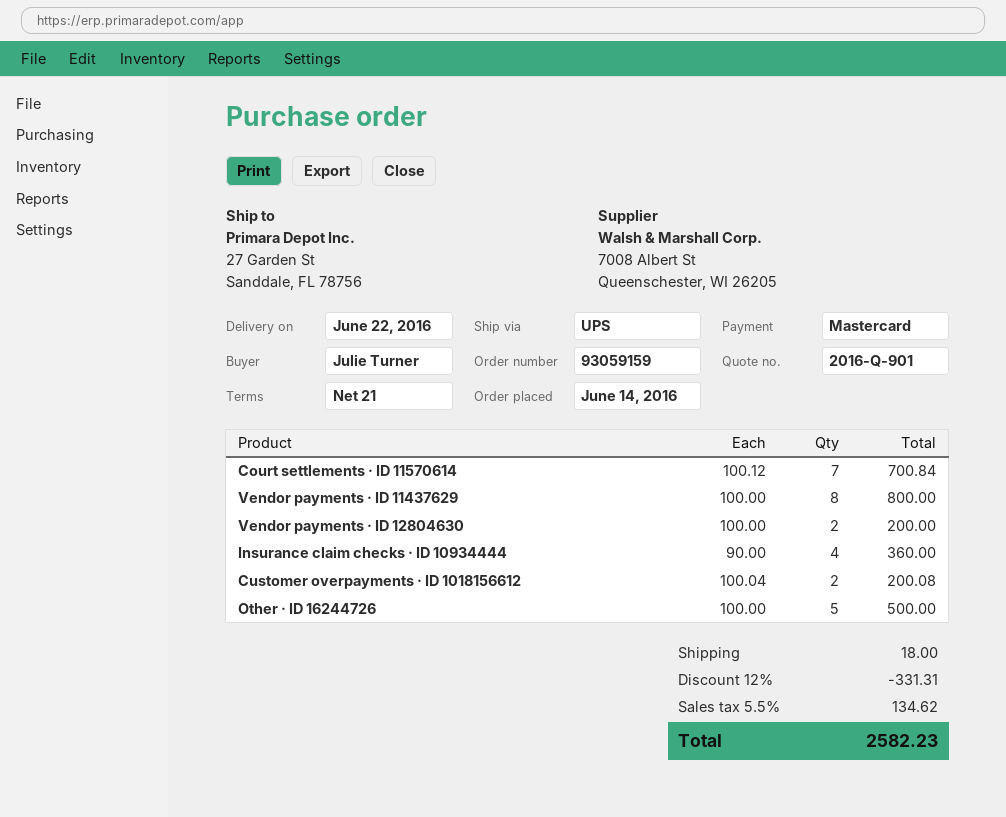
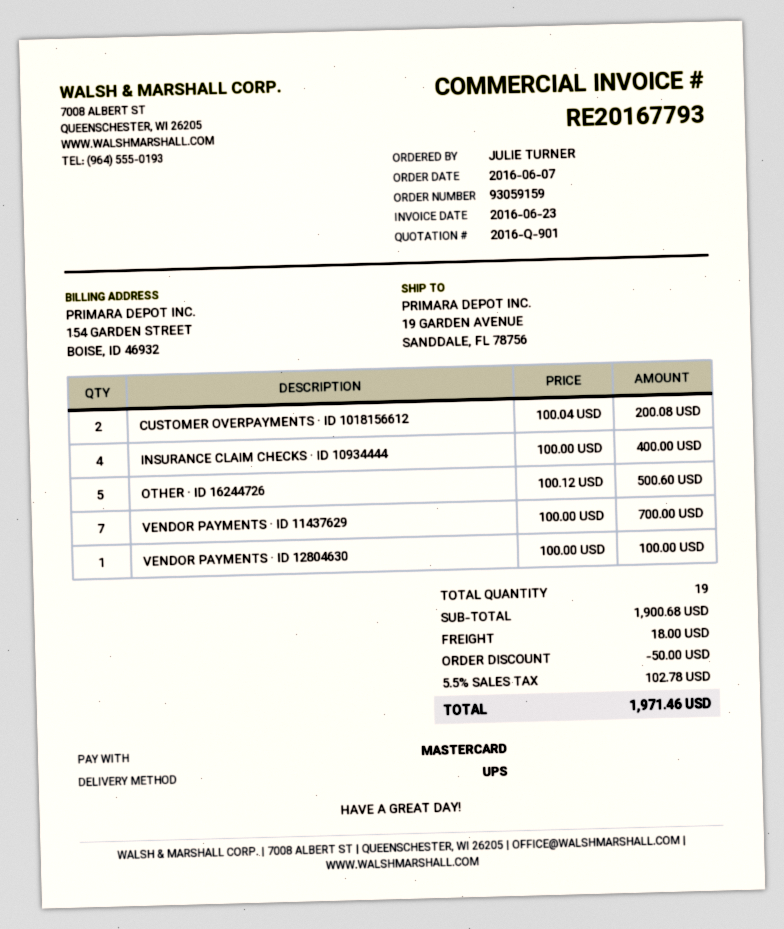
order date: 2016-06-14 -> 2016-06-07
ship to: 27 Garden St, Sanddale, FL 78756 -> 19 GARDEN AVENUE, SANDDALE, FL 78756
Court settlements · ID 11570614: 7 x 100.12 = 700.84 -> none
Vendor payments · ID 11437629: 8 x 100.00 = 800.00 -> 7 x 100.00 = 700.00
Vendor payments · ID 12804630: 2 x 100.00 = 200.00 -> 1 x 100.00 = 100.00
Insurance claim checks · ID 10934444: 4 x 90.00 = 360.00 -> 4 x 100.00 = 400.00
Other · ID 16244726: 5 x 100.00 = 500.00 -> 5 x 100.12 = 500.60
discount: 331.31 -> 50.00
tax: 5.5% = 134.62 -> 5.5% = 102.78
total: 2582.23 -> 1971.46

